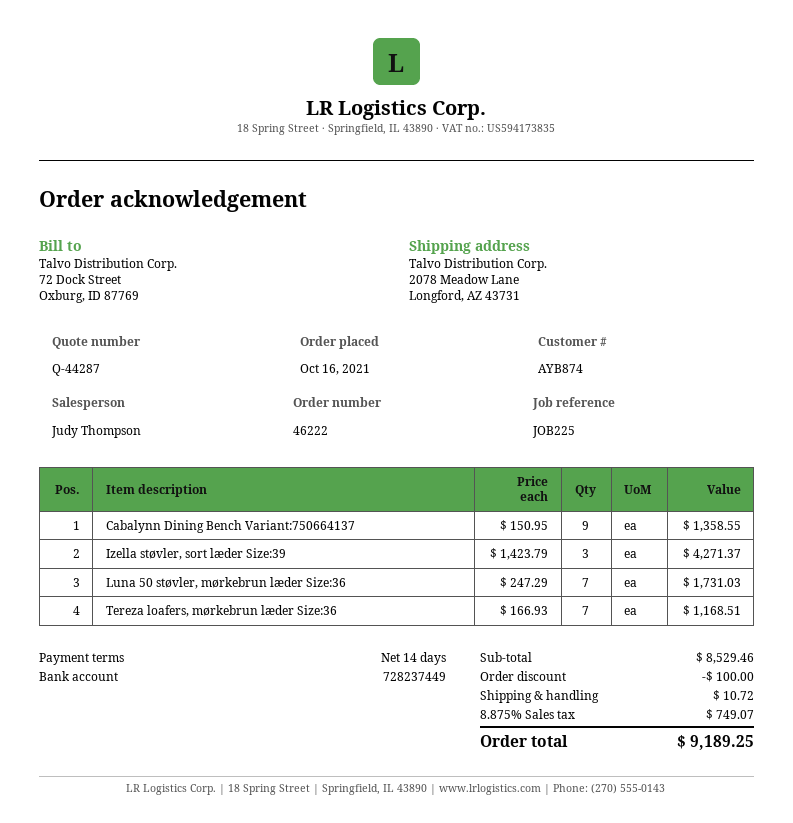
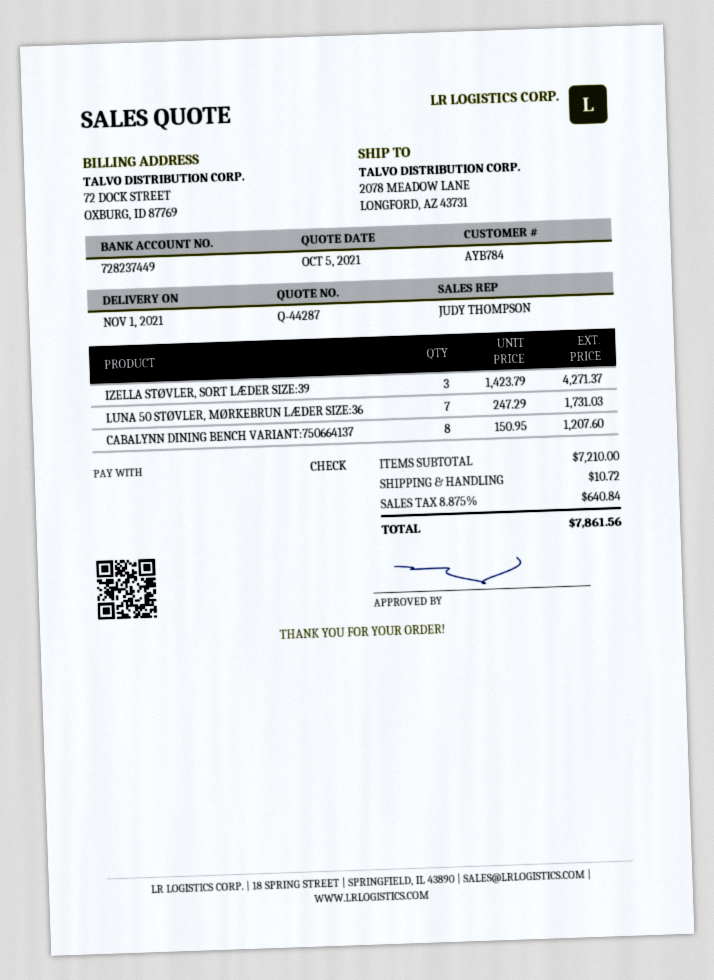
customer number: AYB874 -> AYB784
Cabalynn Dining Bench Variant:750664137: 9 x 150.95 = 1358.55 -> 8 x 150.95 = 1207.60
Tereza loafers, mørkebrun læder Size:36: 7 x 166.93 = 1168.51 -> none
subtotal: 8529.46 -> 7210.00
discount: 100.00 -> none
tax: 8.875% = 749.07 -> 8.875% = 640.84
total: 9189.25 -> 7861.56

